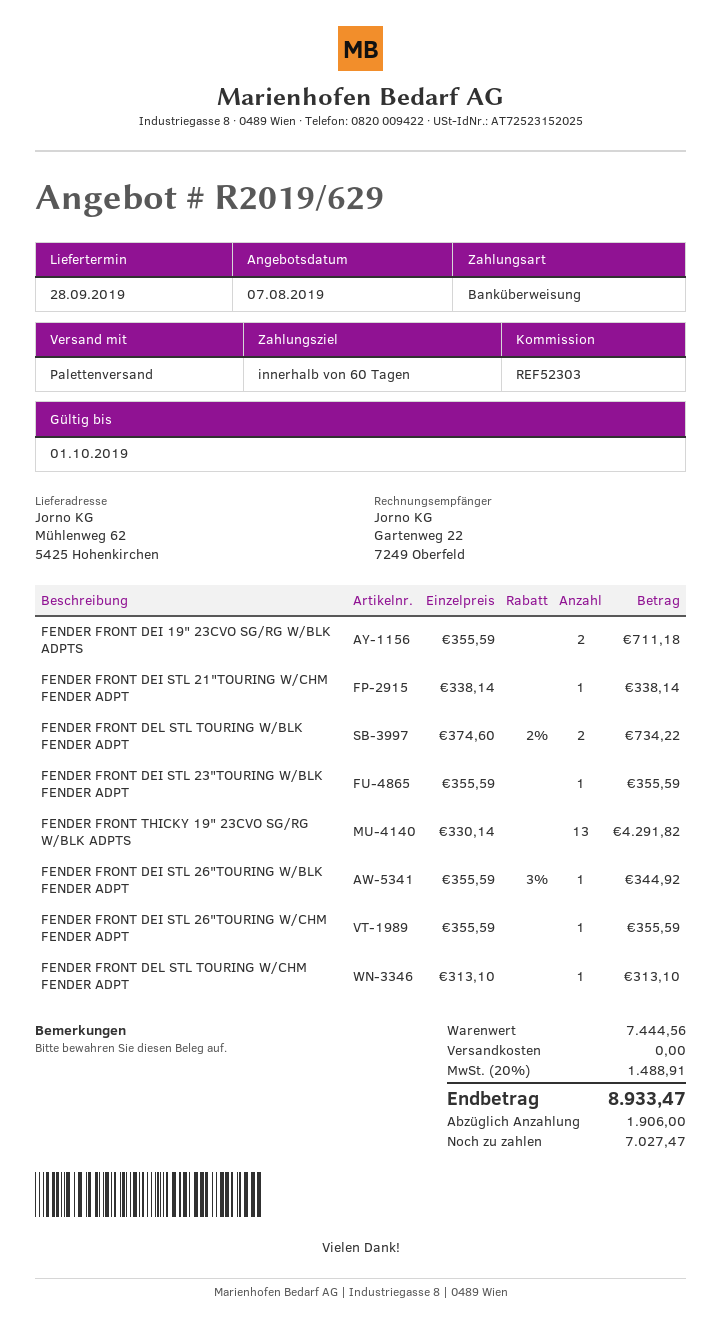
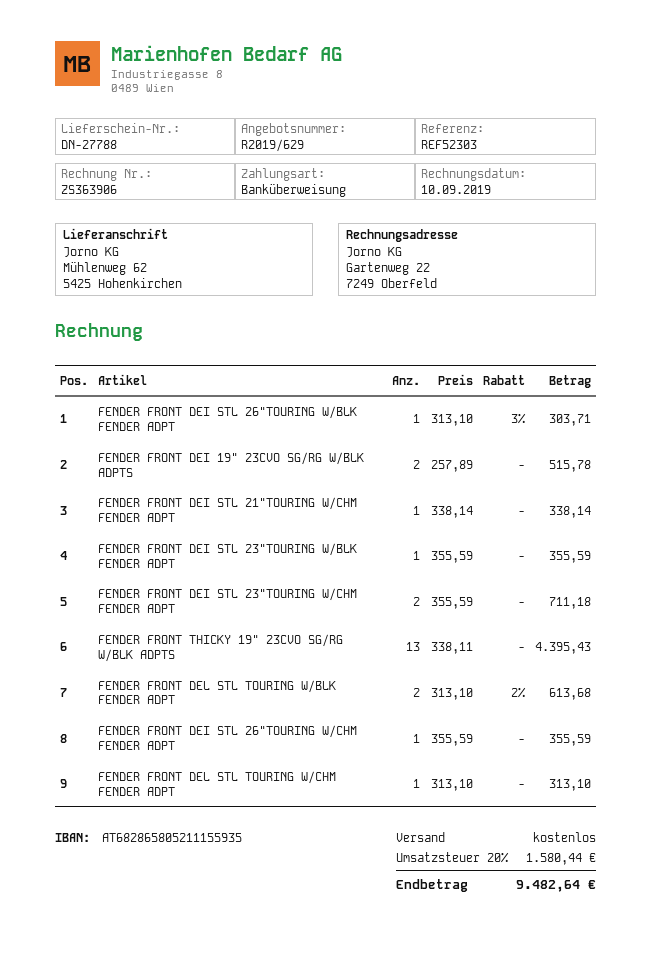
FENDER FRONT DEI 19" 23CVO SG/RG W/BLK ADPTS: 2 x 355.59 = 711.18 -> 2 x 257.89 = 515.78
FENDER FRONT DEL STL TOURING W/BLK FENDER ADPT: 2 x 374.60 - 2% = 734.22 -> 2 x 313.10 - 2% = 613.68
FENDER FRONT THICKY 19" 23CVO SG/RG W/BLK ADPTS: 13 x 330.14 = 4291.82 -> 13 x 338.11 = 4395.43
FENDER FRONT DEI STL 26"TOURING W/BLK FENDER ADPT: 1 x 355.59 - 3% = 344.92 -> 1 x 313.10 - 3% = 303.71
FENDER FRONT DEI STL 23"TOURING W/CHM FENDER ADPT: none -> 2 x 355.59 = 711.18
tax: 20% = 1488.91 -> 20% = 1580.44
total: 8933.47 -> 9482.64

